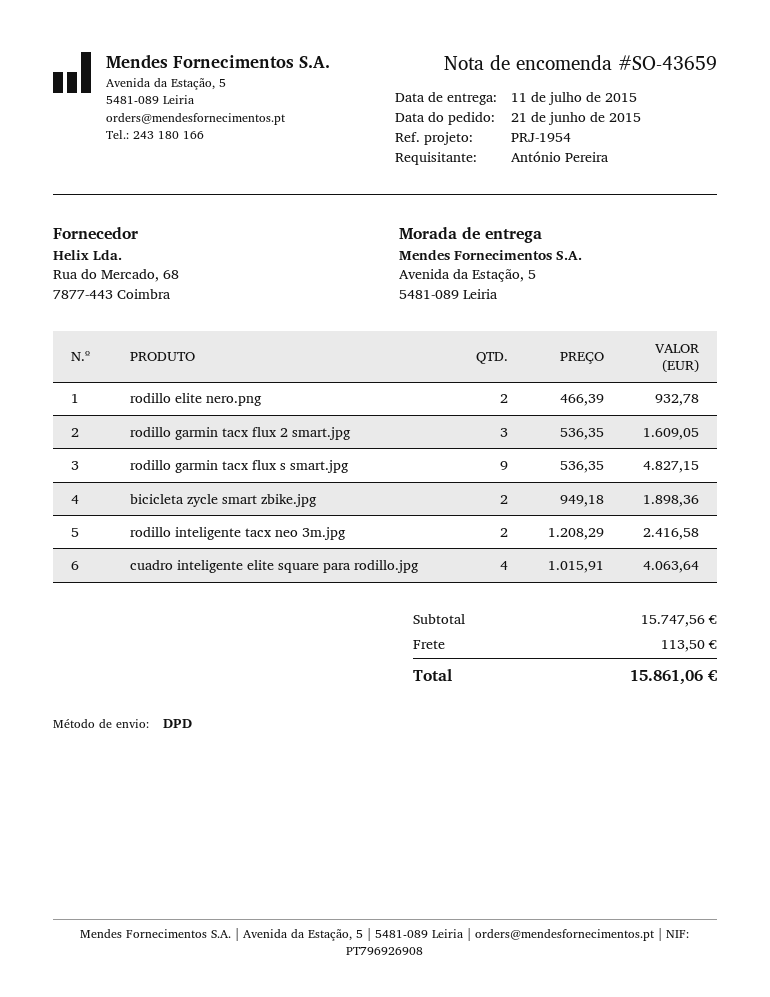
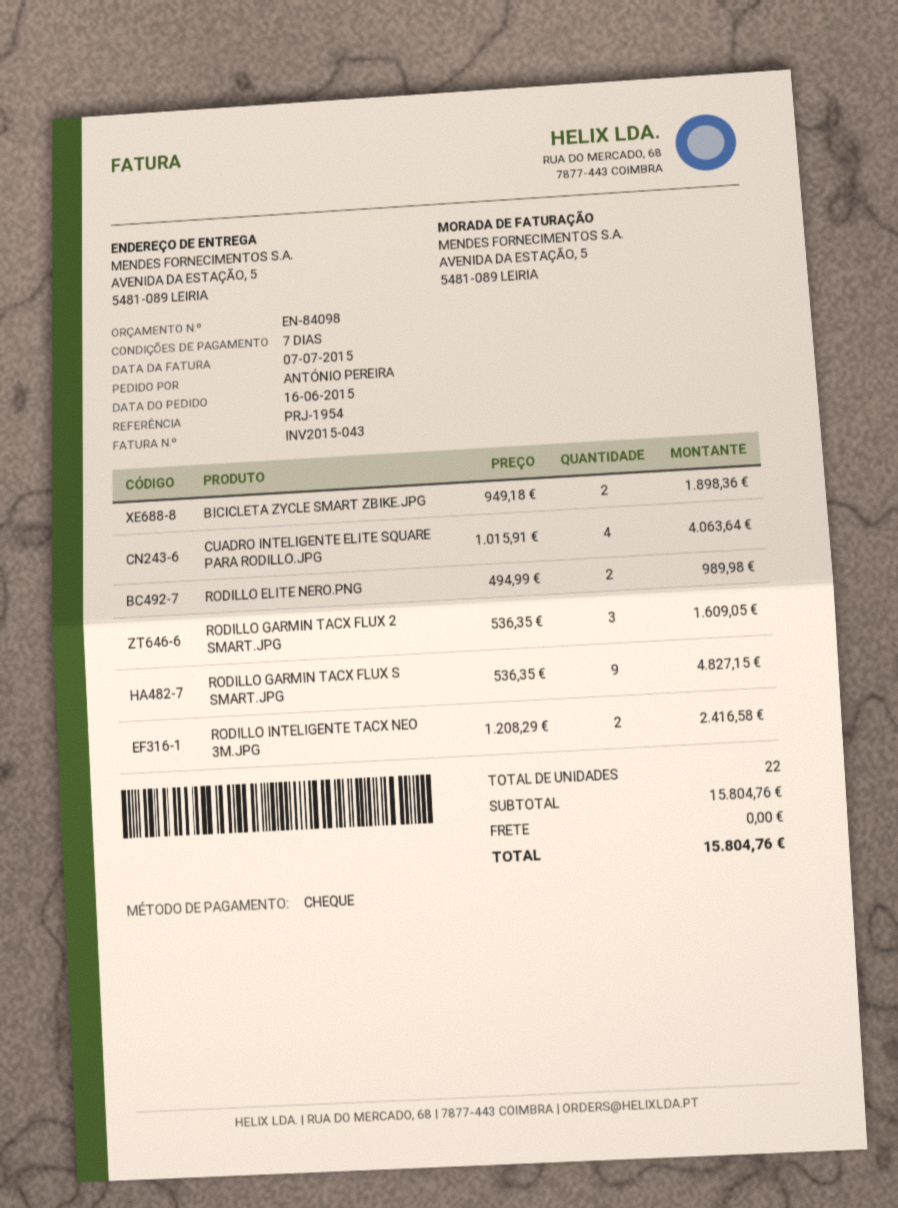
order date: 2015-06-21 -> 2015-06-16
rodillo elite nero.png: 2 x 466.39 = 932.78 -> 2 x 494.99 = 989.98
subtotal: 15747.56 -> 15804.76
shipping: 113.50 -> 0.00
total: 15861.06 -> 15804.76

